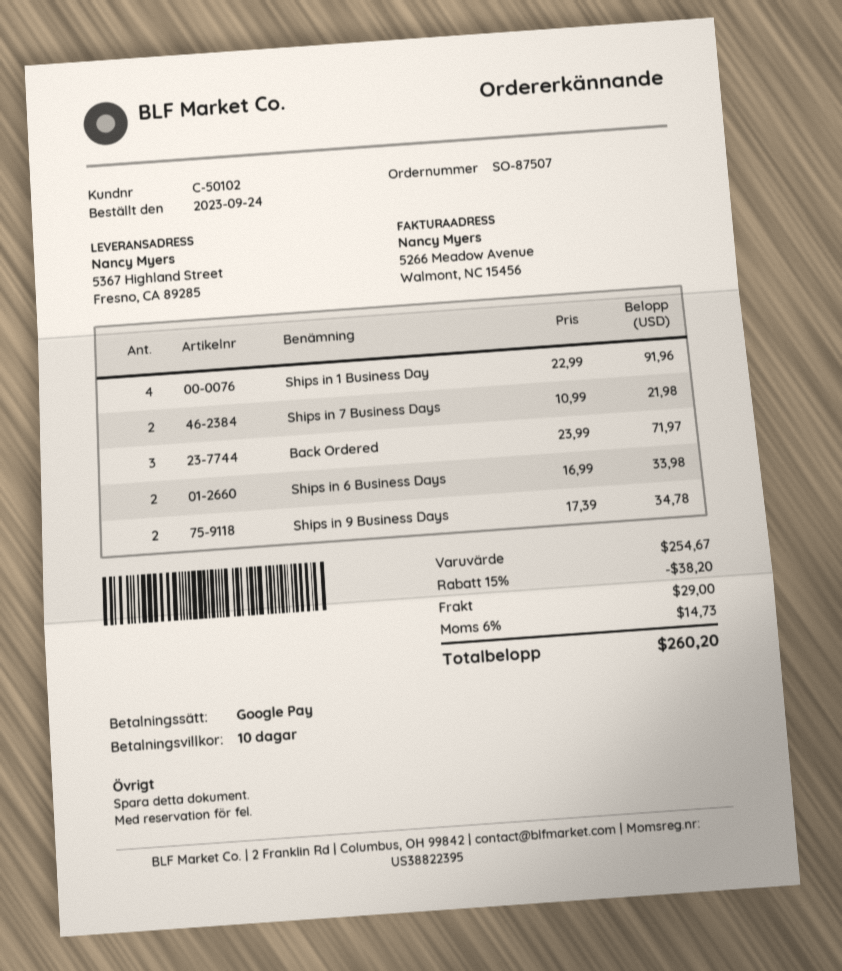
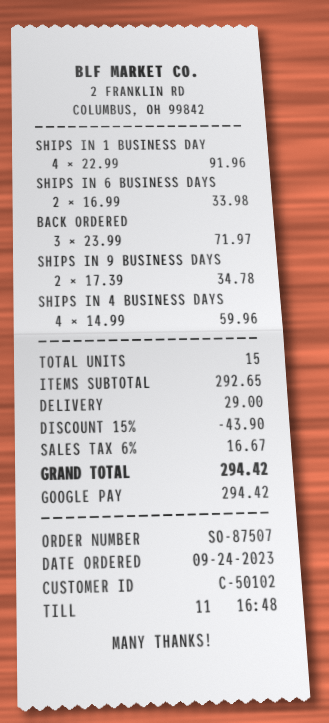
Ships in 7 Business Days: 2 x 10.99 = 21.98 -> none
SHIPS IN 4 BUSINESS DAYS: none -> 4 x 14.99 = 59.96
subtotal: 254.67 -> 292.65
discount: 15% = 38.20 -> 15% = 43.90
tax: 6% = 14.73 -> 6% = 16.67
total: 260.20 -> 294.42

